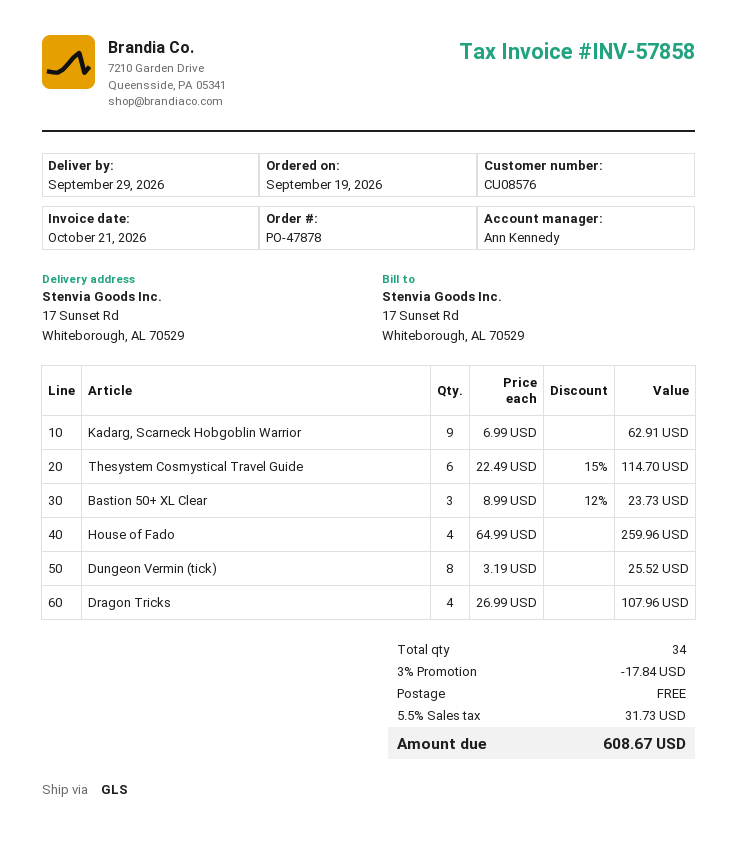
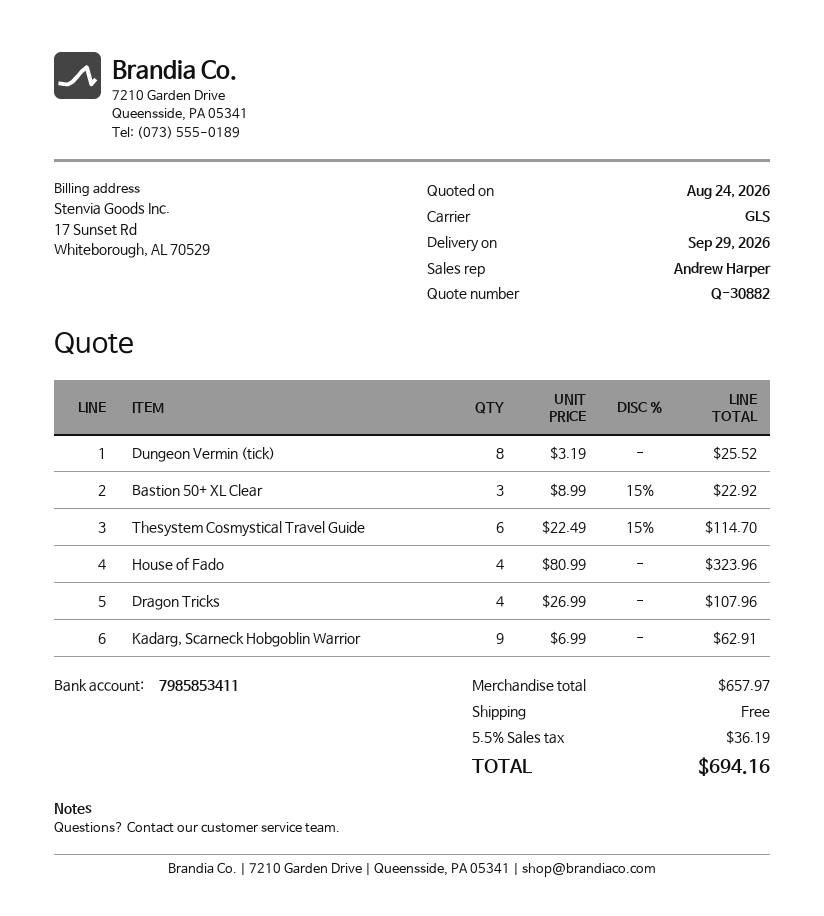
sales rep: Ann Kennedy -> Andrew Harper
Bastion 50+ XL Clear: 3 x 8.99 - 12% = 23.73 -> 3 x 8.99 - 15% = 22.92
House of Fado: 4 x 64.99 = 259.96 -> 4 x 80.99 = 323.96
discount: 3% = 17.84 -> none
tax: 5.5% = 31.73 -> 5.5% = 36.19
total: 608.67 -> 694.16

